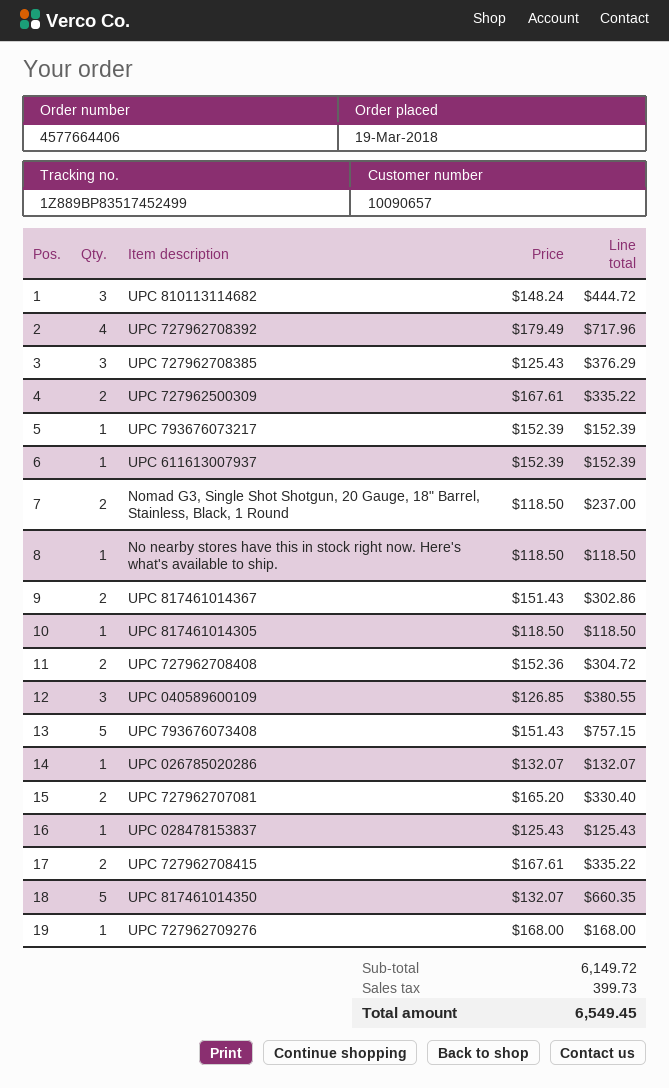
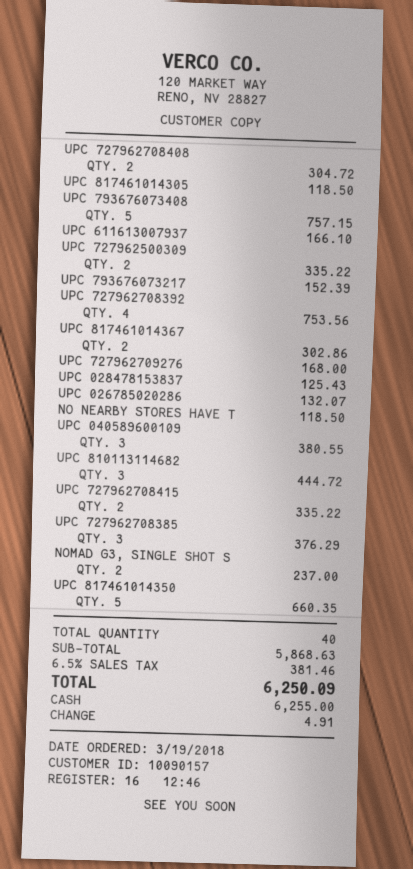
customer number: 10090657 -> 10090157
UPC 727962708392: 4 for 717.96 -> 4 for 753.56
UPC 611613007937: 1 for 152.39 -> 1 for 166.10
UPC 727962707081: 2 for 330.40 -> none
subtotal: 6149.72 -> 5868.63
tax: 399.73 -> 381.46
total: 6549.45 -> 6250.09

